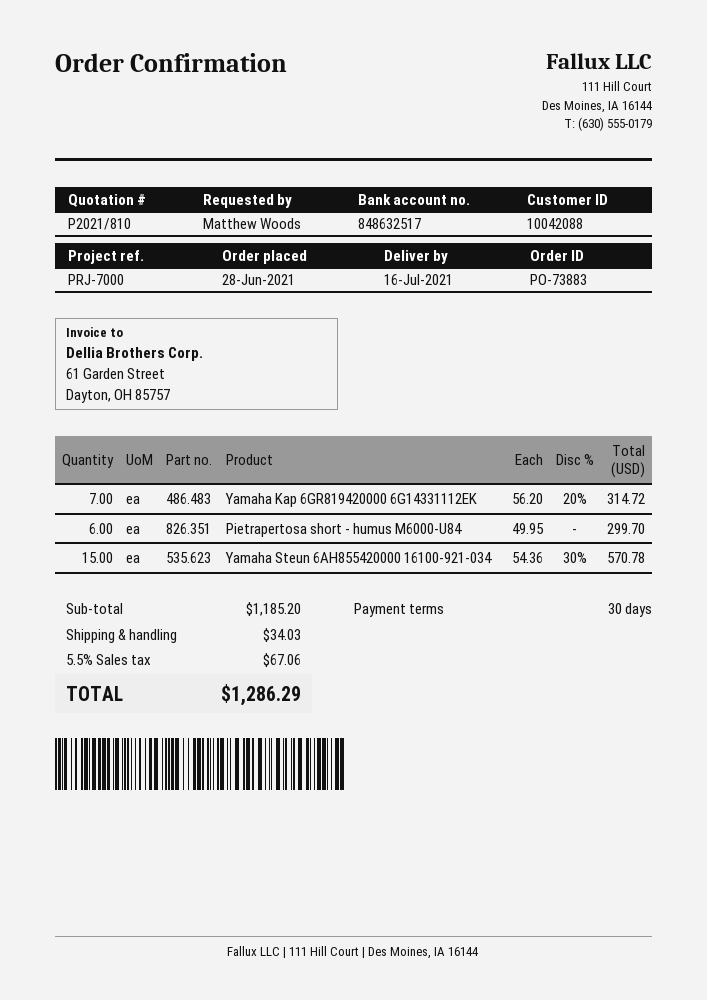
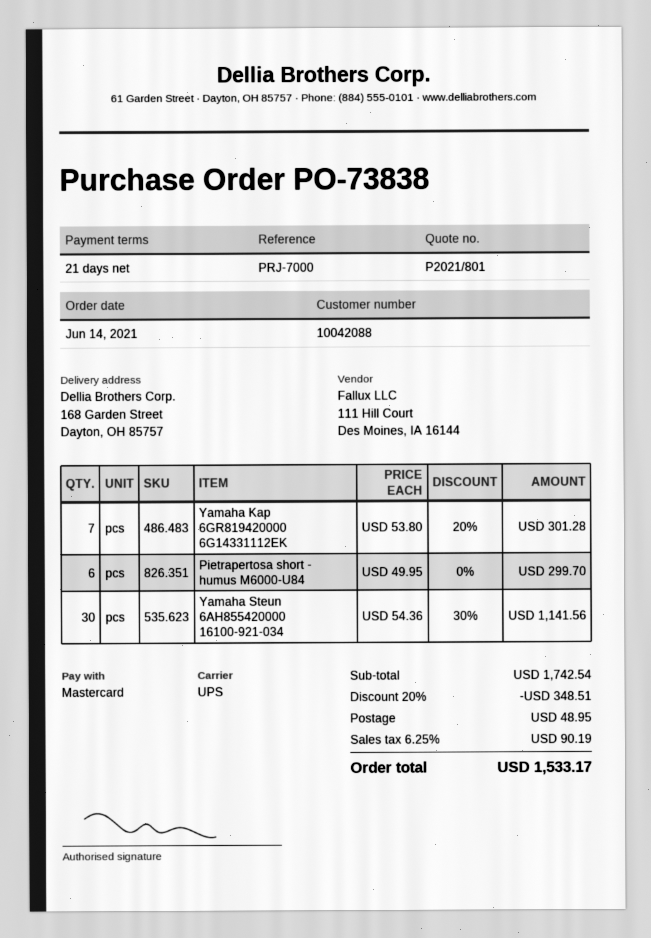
quote number: P2021/810 -> P2021/801
order number: PO-73883 -> PO-73838
order date: 2021-06-28 -> 2021-06-14
payment terms: 30 days -> 21 days
Yamaha Kap 6GR819420000 6G14331112EK: 7 x 56.20 - 20% = 314.72 -> 7 x 53.80 - 20% = 301.28
Yamaha Steun 6AH855420000 16100-921-034: 15 x 54.36 - 30% = 570.78 -> 30 x 54.36 - 30% = 1141.56
subtotal: 1185.20 -> 1742.54
discount: none -> 20% = 348.51
shipping: 34.03 -> 48.95
tax: 5.5% = 67.06 -> 6.25% = 90.19
total: 1286.29 -> 1533.17

